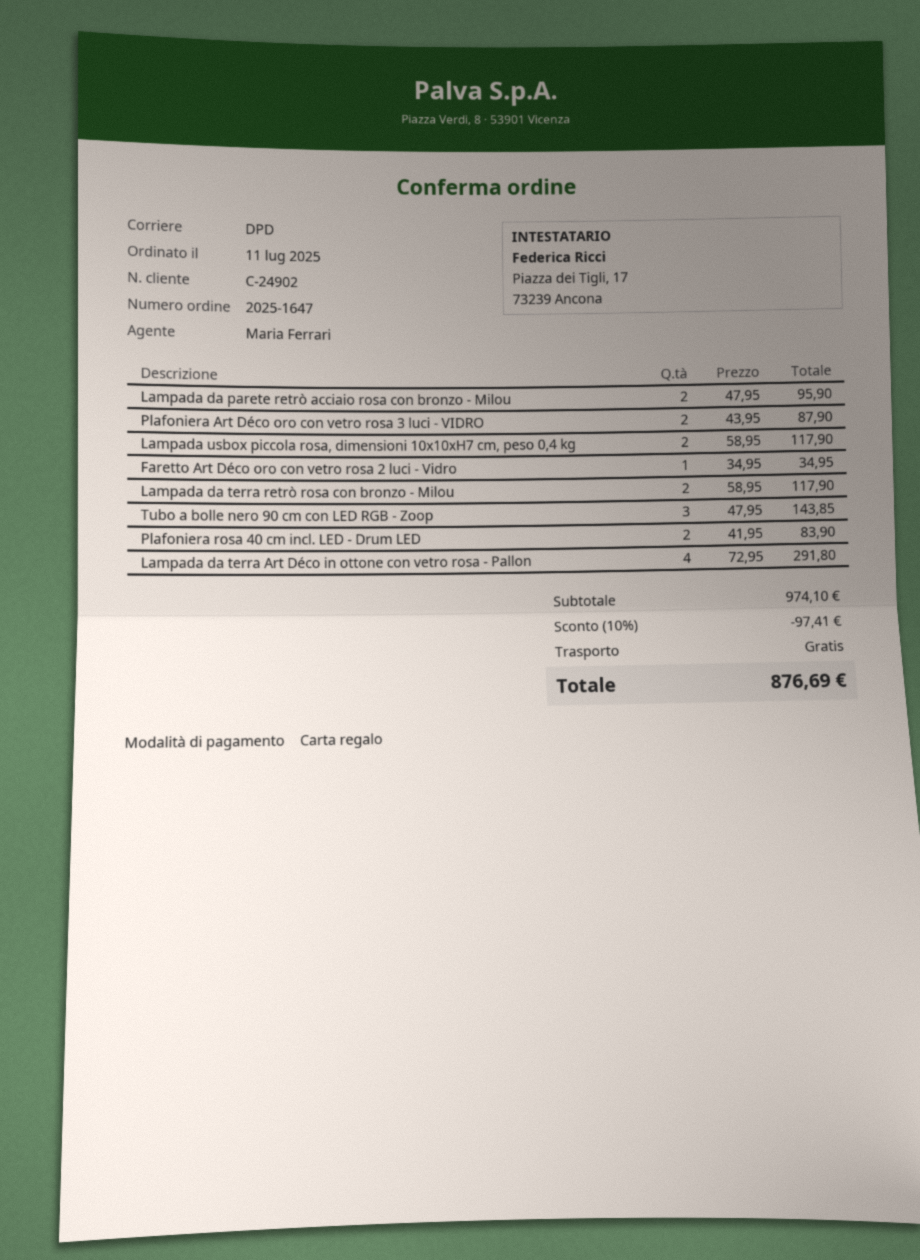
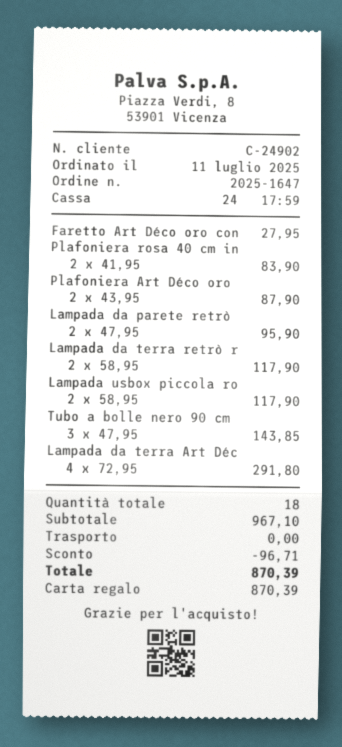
Faretto Art Déco oro con vetro rosa 2 luci - Vidro: 1 x 34.95 = 34.95 -> 1 x 27.95 = 27.95
subtotal: 974.10 -> 967.10
discount: 97.41 -> 96.71
total: 876.69 -> 870.39

